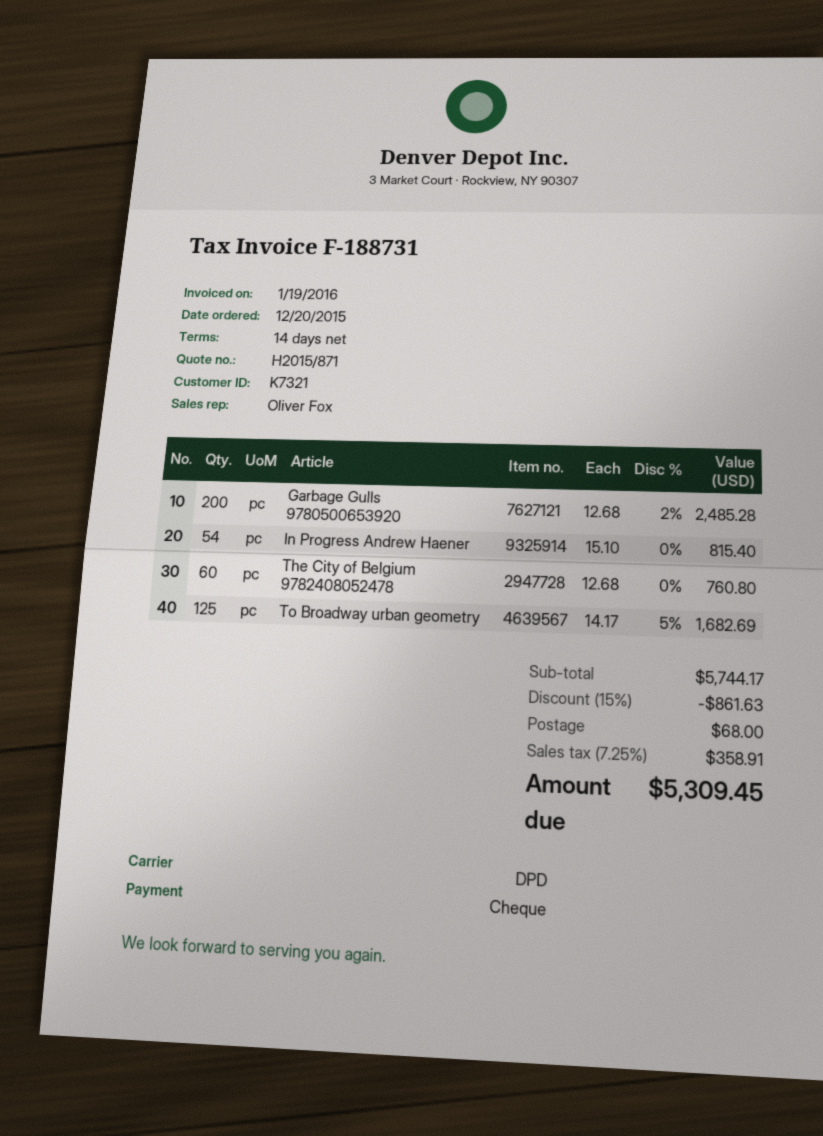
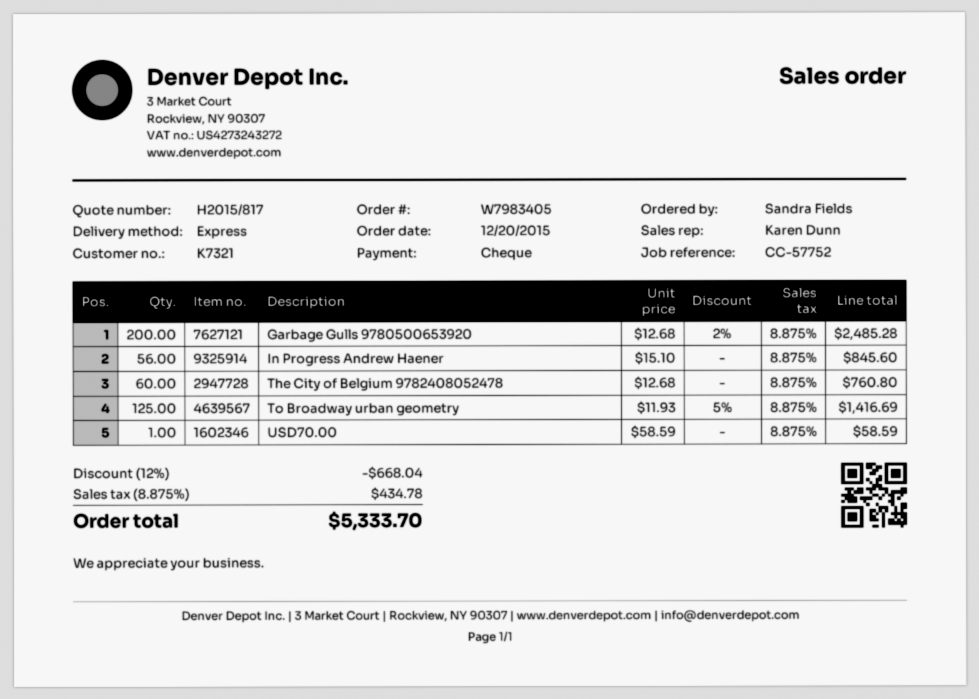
quote number: H2015/871 -> H2015/817
sales rep: Oliver Fox -> Karen Dunn
shipping method: DPD -> express
In Progress Andrew Haener: 54 x 15.10 = 815.40 -> 56 x 15.10 = 845.60
To Broadway urban geometry: 125 x 14.17 - 5% = 1682.69 -> 125 x 11.93 - 5% = 1416.69
USD70.00: none -> 1 x 58.59 = 58.59
discount: 15% = 861.63 -> 12% = 668.04
shipping: 68.00 -> none
tax: 7.25% = 358.91 -> 8.875% = 434.78
total: 5309.45 -> 5333.70

